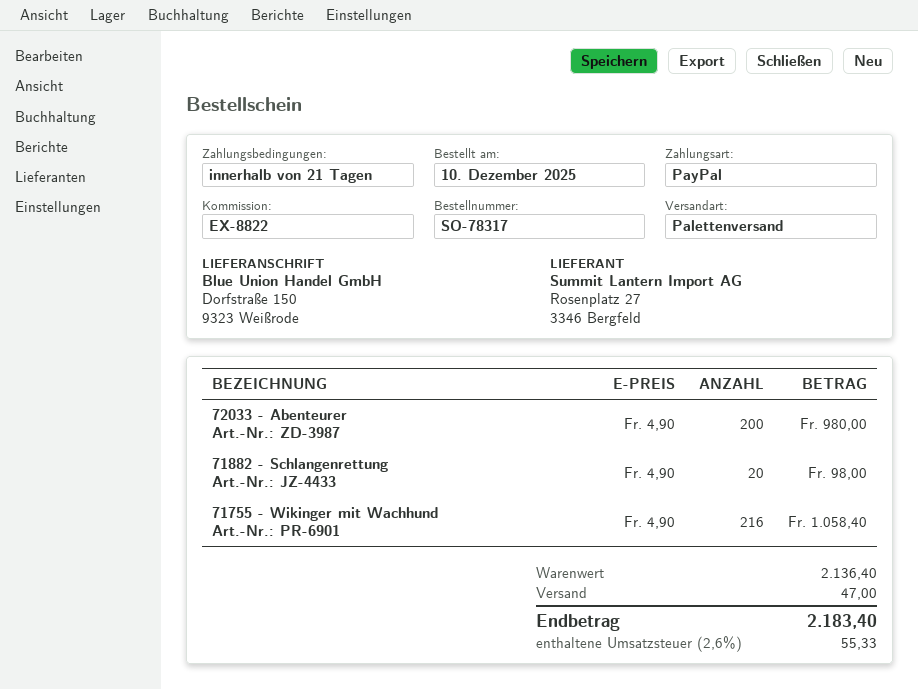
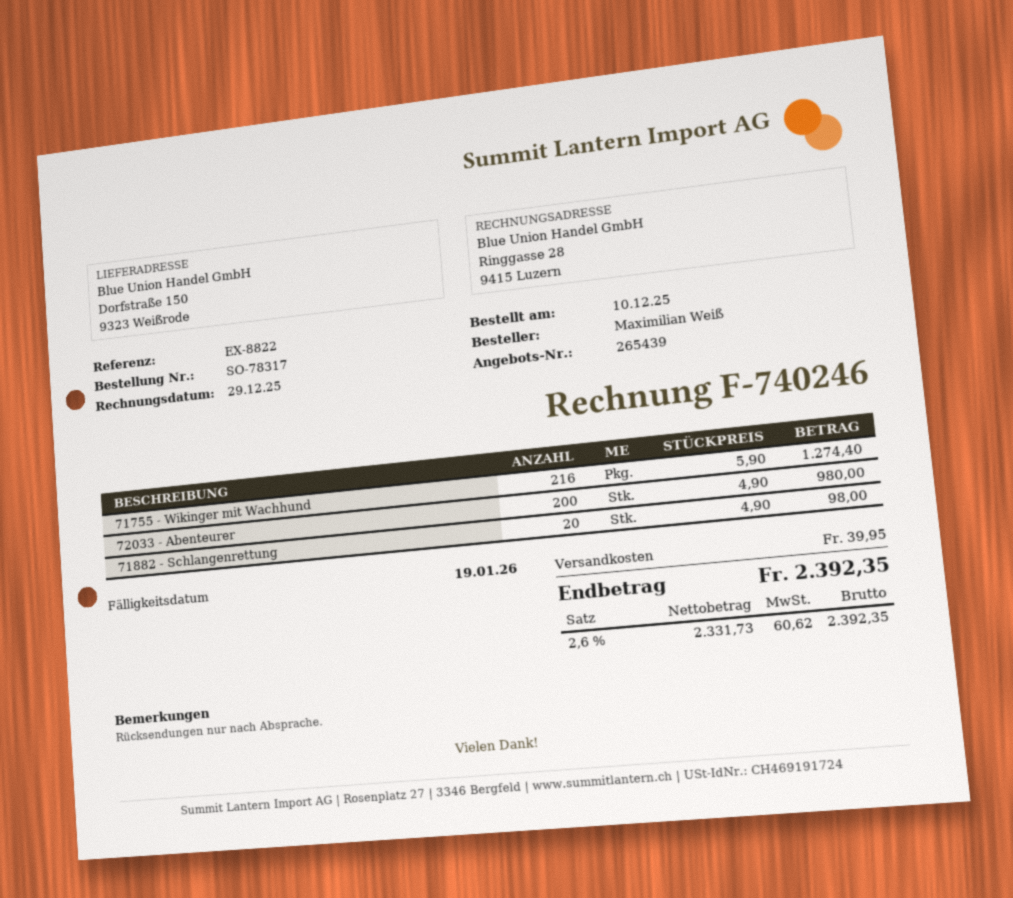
71755 - Wikinger mit Wachhund: 216 x 4.90 = 1058.40 -> 216 x 5.90 = 1274.40
shipping: 47.00 -> 39.95
tax: 2.6% = 55.33 -> 2.6% = 60.62
total: 2183.40 -> 2392.35

